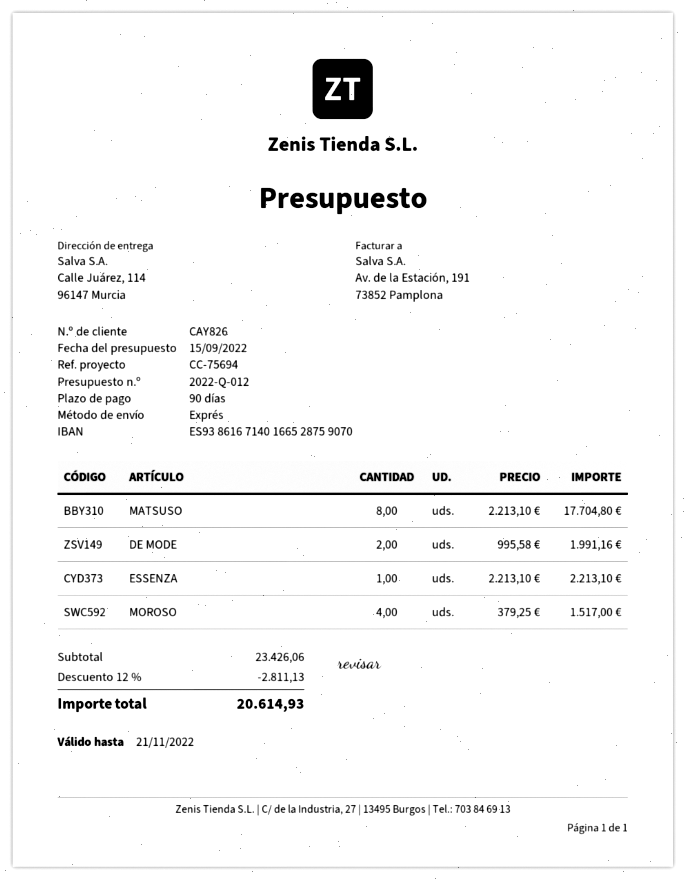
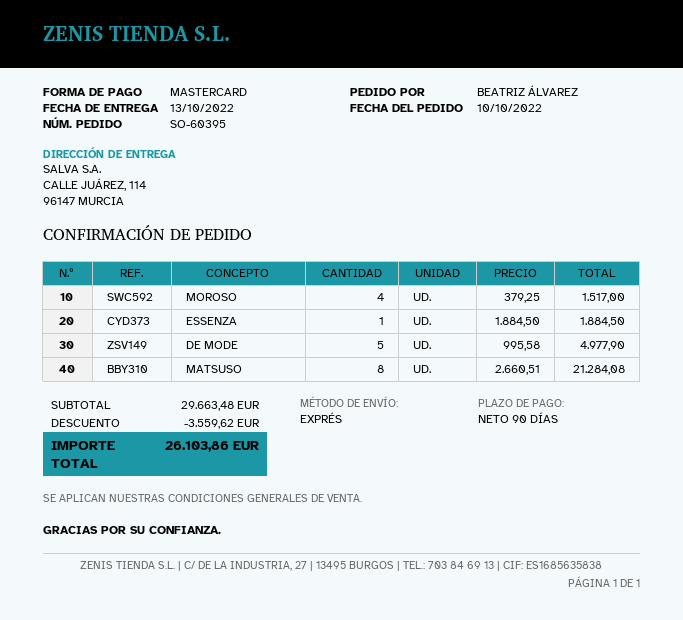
MATSUSO: 8 x 2213.10 = 17704.80 -> 8 x 2660.51 = 21284.08
DE MODE: 2 x 995.58 = 1991.16 -> 5 x 995.58 = 4977.90
ESSENZA: 1 x 2213.10 = 2213.10 -> 1 x 1884.50 = 1884.50
subtotal: 23426.06 -> 29663.48
discount: 2811.13 -> 3559.62
total: 20614.93 -> 26103.86

